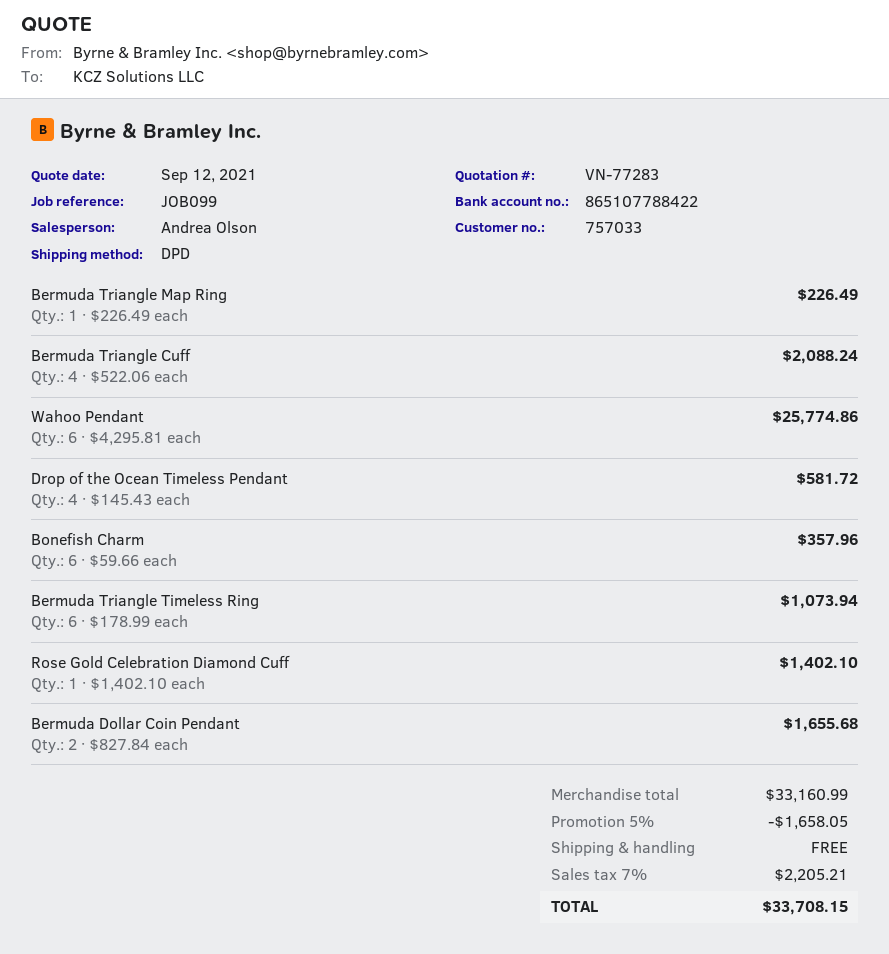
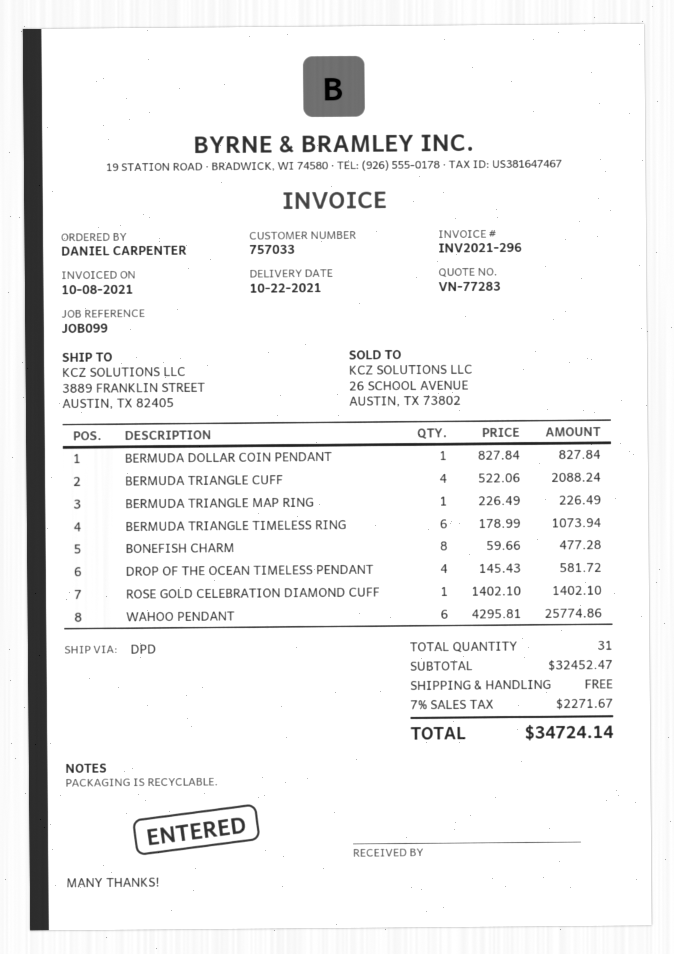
Bonefish Charm: 6 x 59.66 = 357.96 -> 8 x 59.66 = 477.28
Bermuda Dollar Coin Pendant: 2 x 827.84 = 1655.68 -> 1 x 827.84 = 827.84
subtotal: 33160.99 -> 32452.47
discount: 5% = 1658.05 -> none
tax: 7% = 2205.21 -> 7% = 2271.67
total: 33708.15 -> 34724.14

